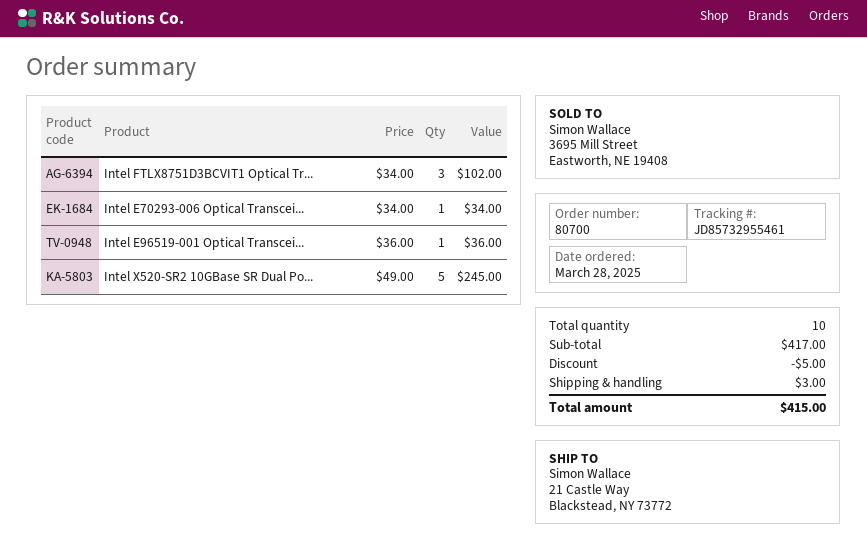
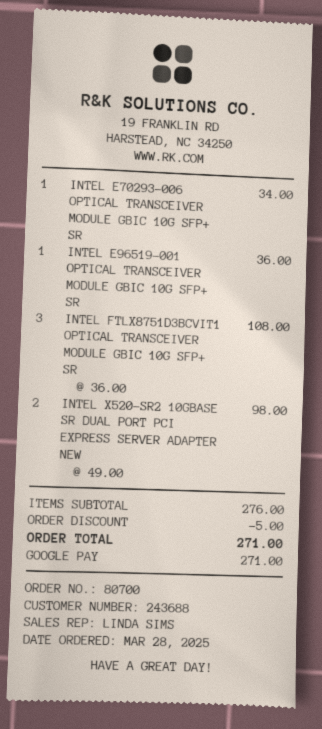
Intel FTLX8751D3BCVIT1 Optical Tr...: 3 x 34.00 = 102.00 -> 3 x 36.00 = 108.00
Intel X520-SR2 10GBase SR Dual Po...: 5 x 49.00 = 245.00 -> 2 x 49.00 = 98.00
subtotal: 417.00 -> 276.00
shipping: 3.00 -> none
total: 415.00 -> 271.00

